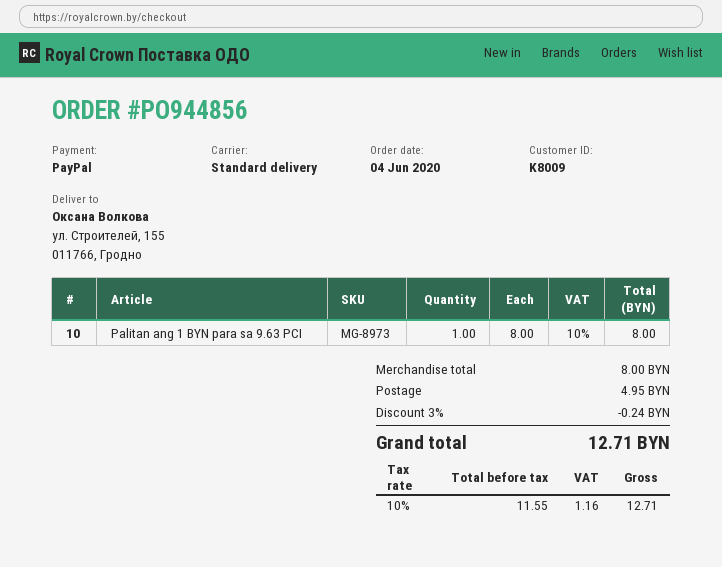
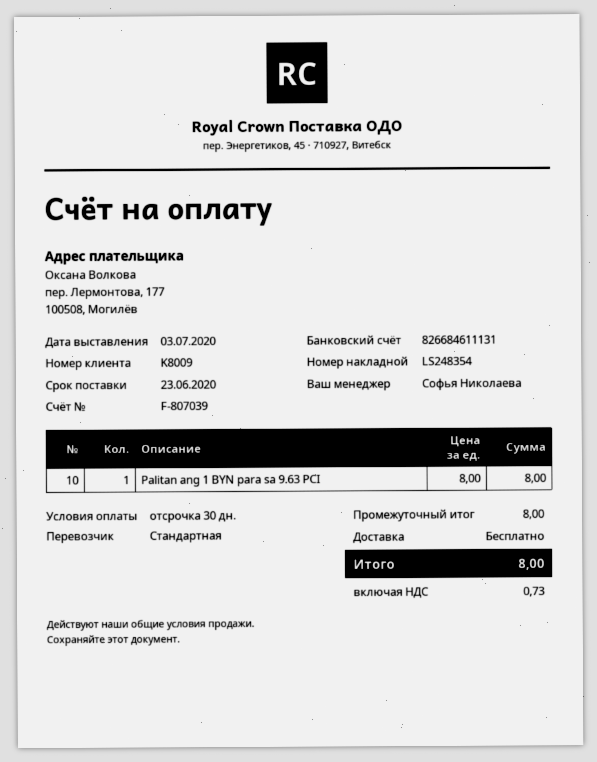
discount: 3% = 0.24 -> none
shipping: 4.95 -> 0.00
tax: 1.16 -> 0.73
total: 12.71 -> 8.00

